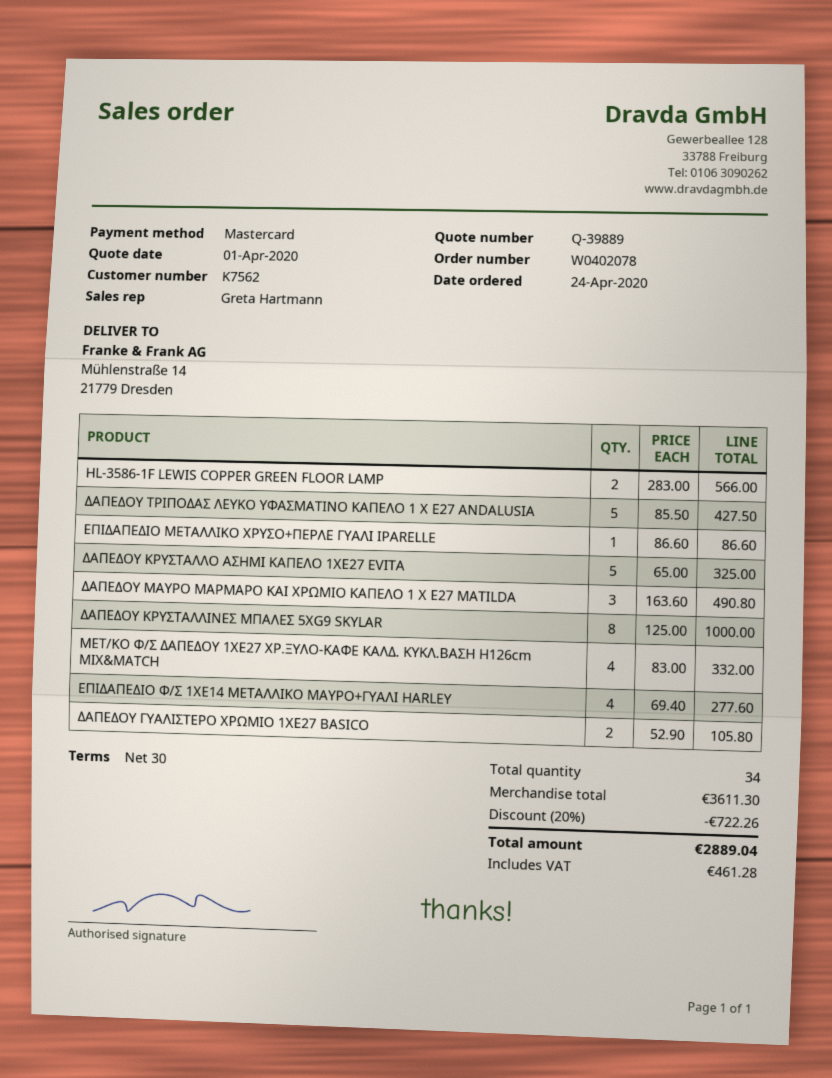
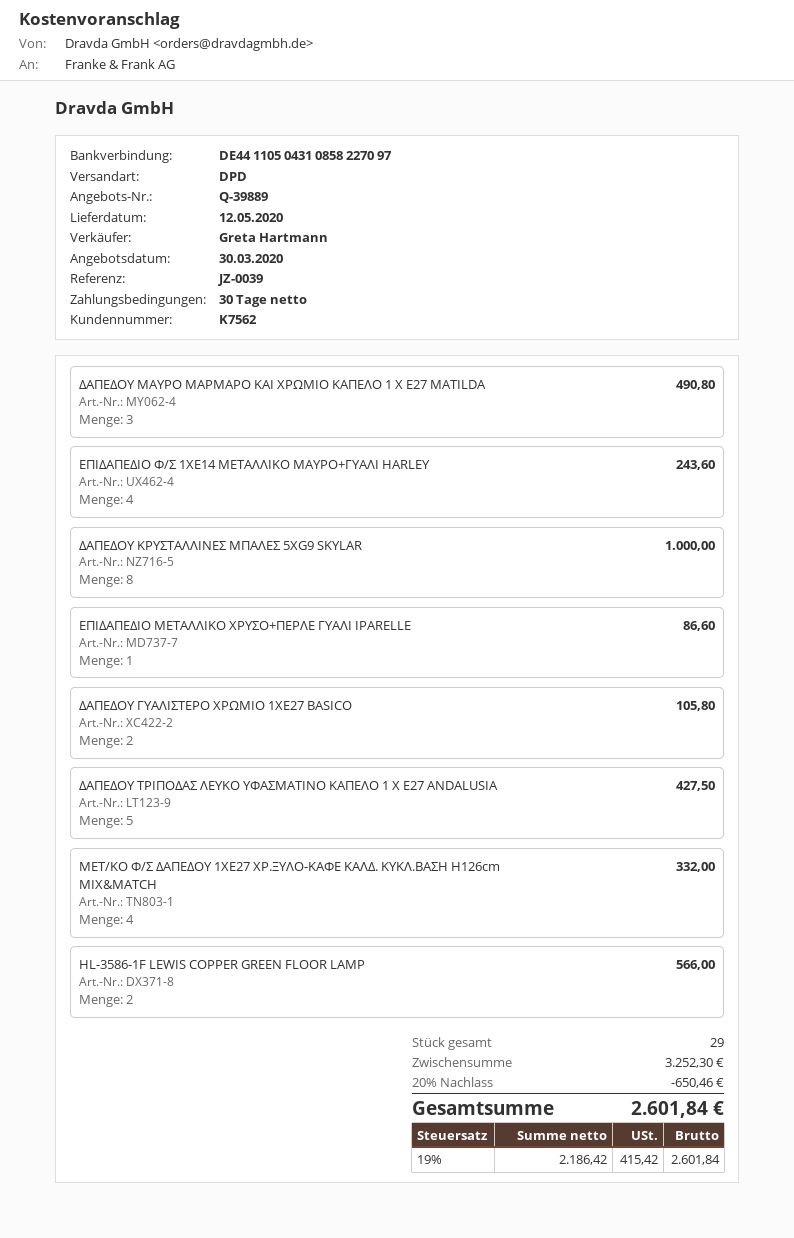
quote date: 2020-04-01 -> 2020-03-30
ΔΑΠΕΔΟΥ ΚΡΥΣΤΑΛΛΟ ΑΣΗΜΙ ΚΑΠΕΛΟ 1ΧΕ27 EVITA: 5 for 325.00 -> none
ΕΠΙΔΑΠΕΔΙΟ Φ/Σ 1ΧΕ14 ΜΕΤΑΛΛΙΚΟ ΜΑΥΡΟ+ΓΥΑΛΙ HARLEY: 4 for 277.60 -> 4 for 243.60
total quantity: 34 -> 29
subtotal: 3611.30 -> 3252.30
discount: 20% = 722.26 -> 20% = 650.46
tax: 461.28 -> 415.42
total: 2889.04 -> 2601.84

